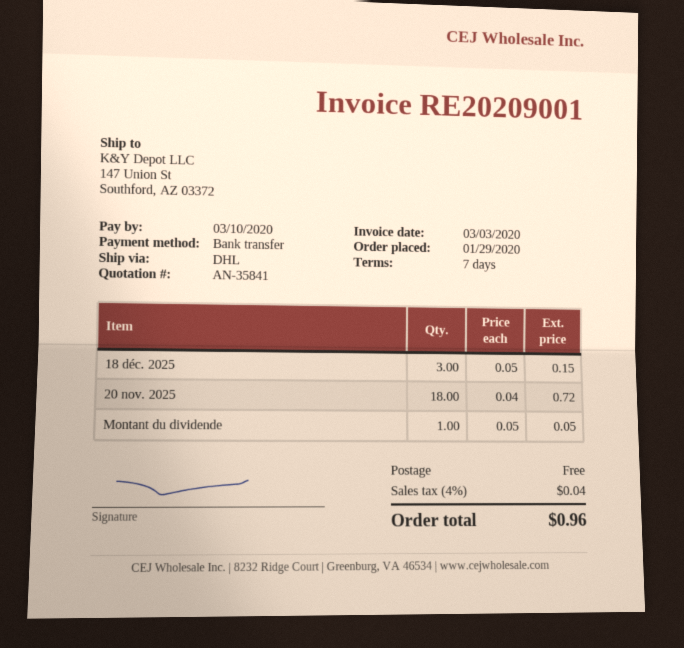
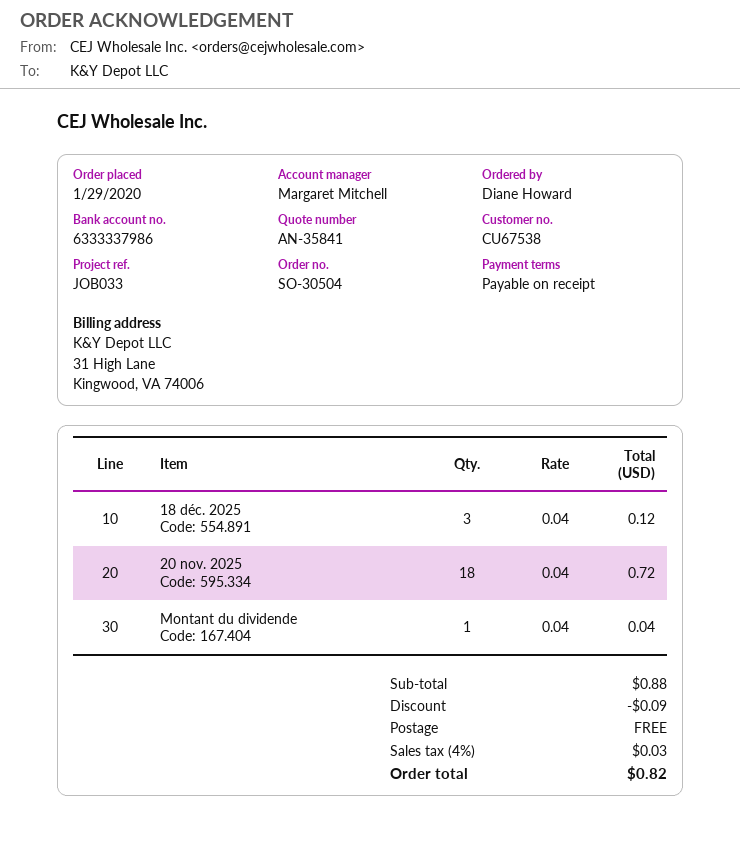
payment terms: 7 days -> on receipt
18 déc. 2025: 3 x 0.05 = 0.15 -> 3 x 0.04 = 0.12
Montant du dividende: 1 x 0.05 = 0.05 -> 1 x 0.04 = 0.04
discount: none -> 0.09
tax: 4% = 0.04 -> 4% = 0.03
total: 0.96 -> 0.82

